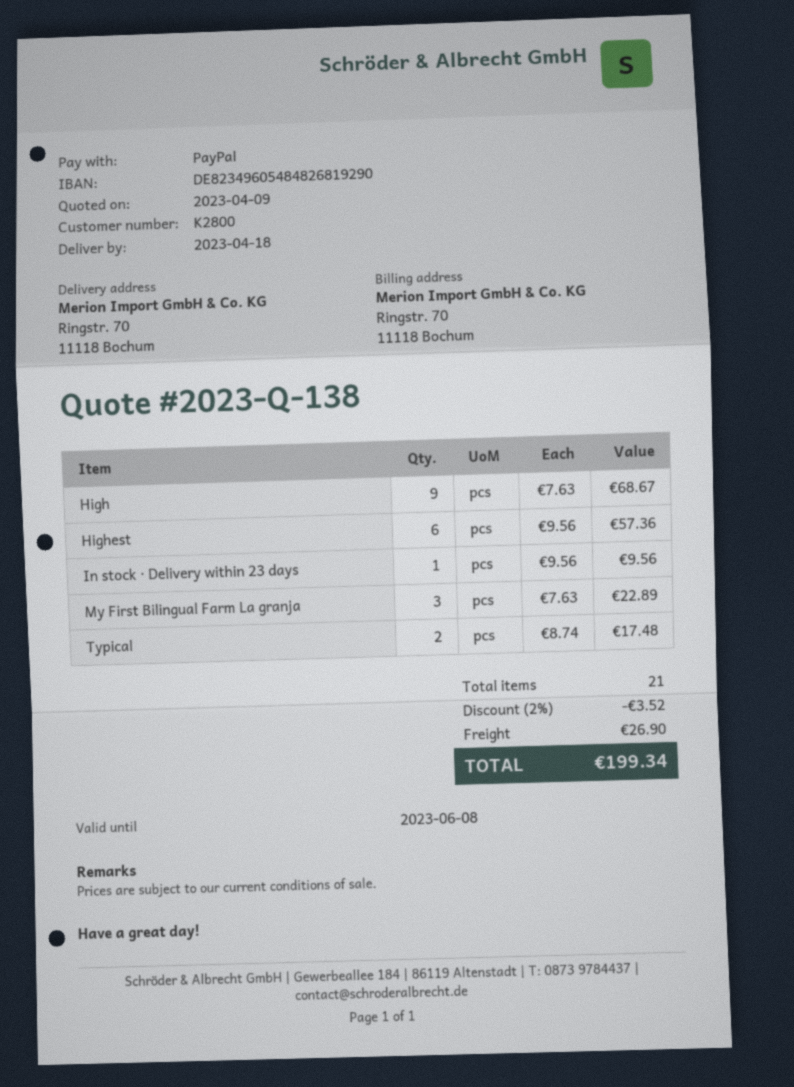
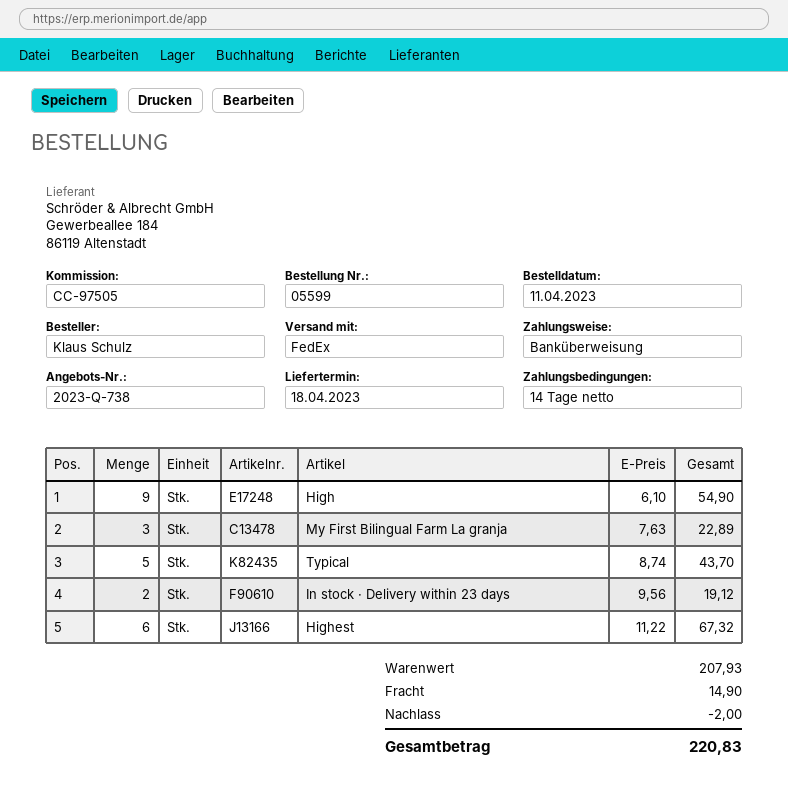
quote number: 2023-Q-138 -> 2023-Q-738
payment method: PayPal -> bank transfer
High: 9 x 7.63 = 68.67 -> 9 x 6.10 = 54.90
Highest: 6 x 9.56 = 57.36 -> 6 x 11.22 = 67.32
In stock · Delivery within 23 days: 1 x 9.56 = 9.56 -> 2 x 9.56 = 19.12
Typical: 2 x 8.74 = 17.48 -> 5 x 8.74 = 43.70
discount: 3.52 -> 2.00
shipping: 26.90 -> 14.90
total: 199.34 -> 220.83

